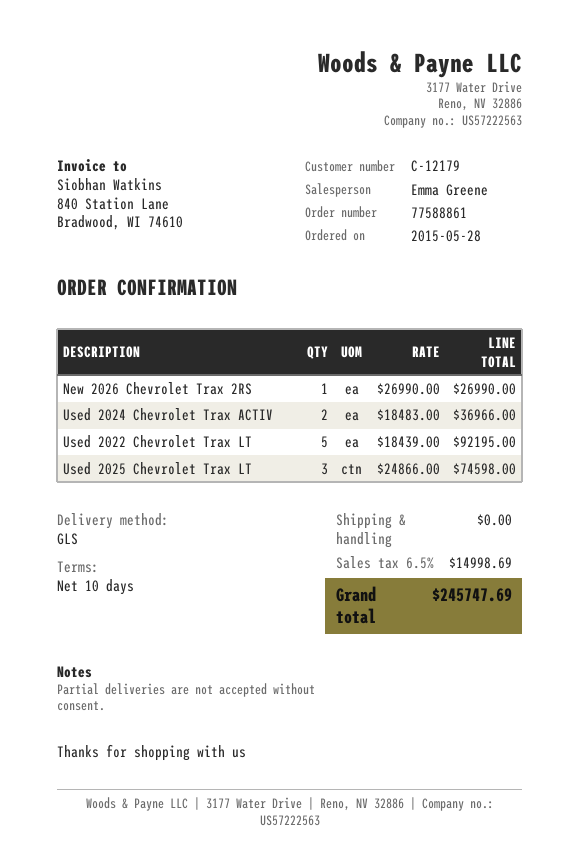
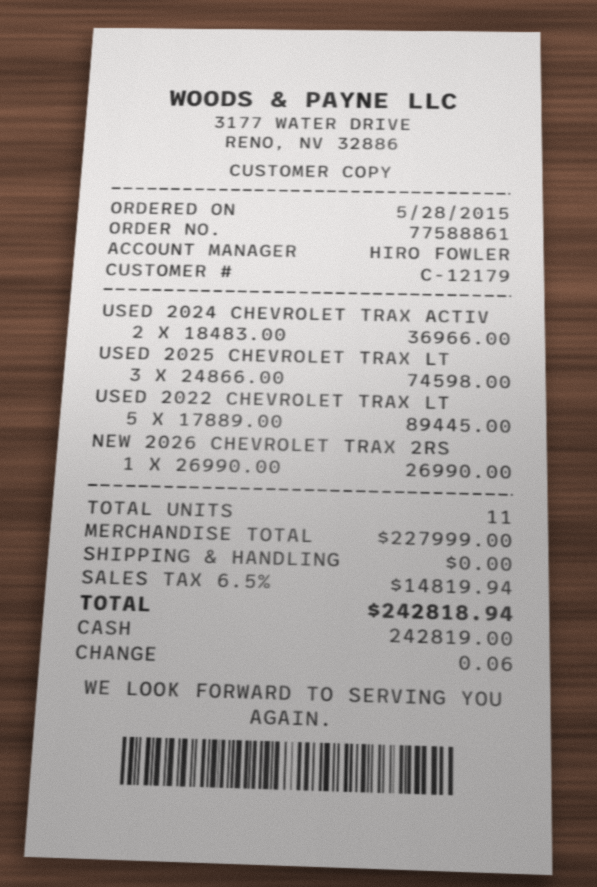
sales rep: Emma Greene -> HIRO FOWLER
Used 2022 Chevrolet Trax LT: 5 x 18439.00 = 92195.00 -> 5 x 17889.00 = 89445.00
tax: 6.5% = 14998.69 -> 6.5% = 14819.94
total: 245747.69 -> 242818.94

